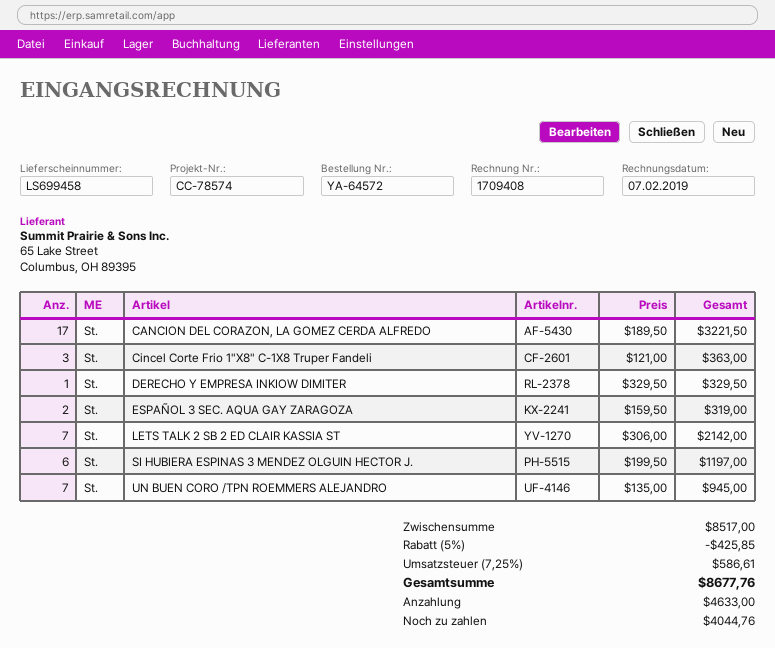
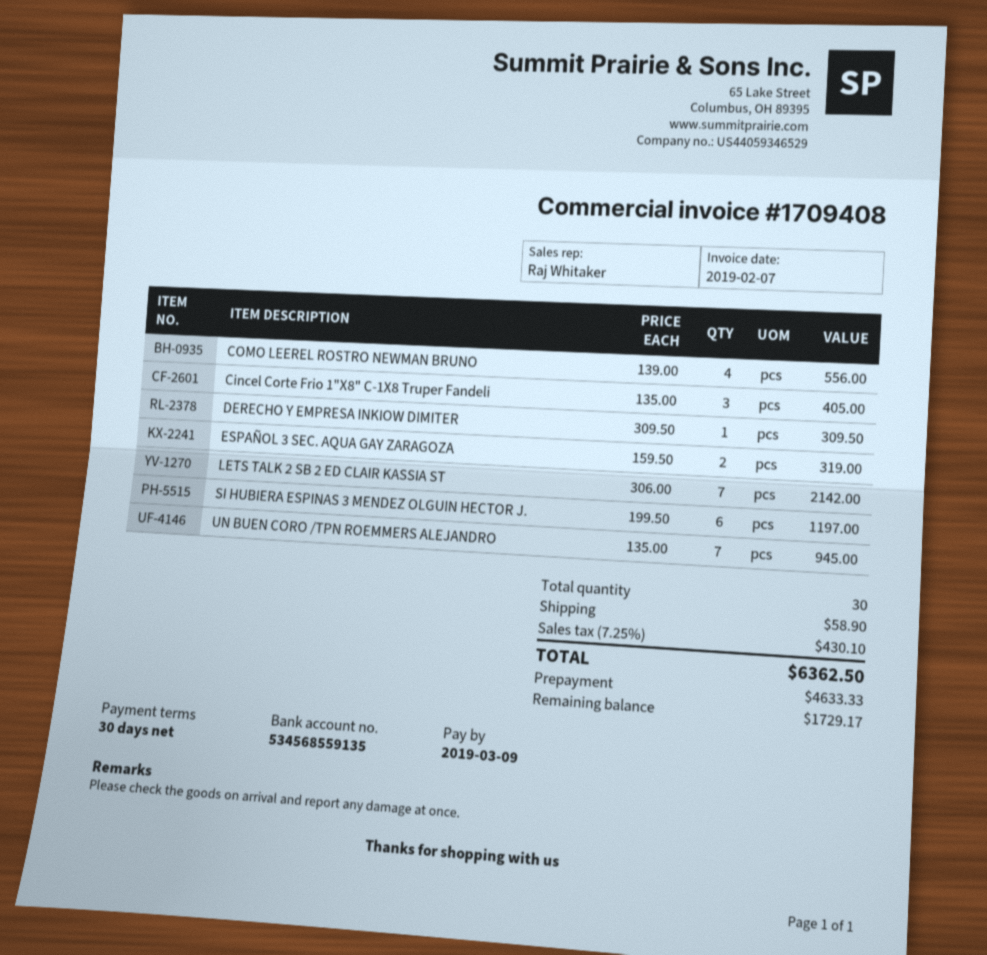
CANCION DEL CORAZON, LA GOMEZ CERDA ALFREDO: 17 x 189.50 = 3221.50 -> none
Cincel Corte Frio 1"X8" C-1X8 Truper Fandeli: 3 x 121.00 = 363.00 -> 3 x 135.00 = 405.00
DERECHO Y EMPRESA INKIOW DIMITER: 1 x 329.50 = 329.50 -> 1 x 309.50 = 309.50
COMO LEEREL ROSTRO NEWMAN BRUNO: none -> 4 x 139.00 = 556.00
discount: 5% = 425.85 -> none
shipping: none -> 58.90
tax: 7.25% = 586.61 -> 7.25% = 430.10
total: 8677.76 -> 6362.50
deposit: 4633.00 -> 4633.33
balance: 4044.76 -> 1729.17

